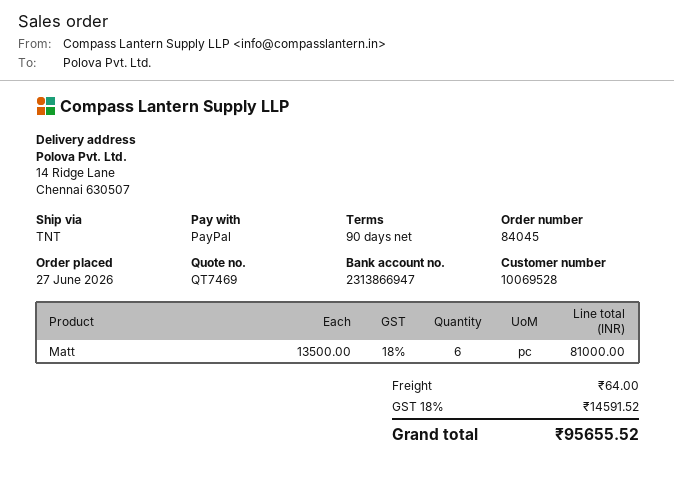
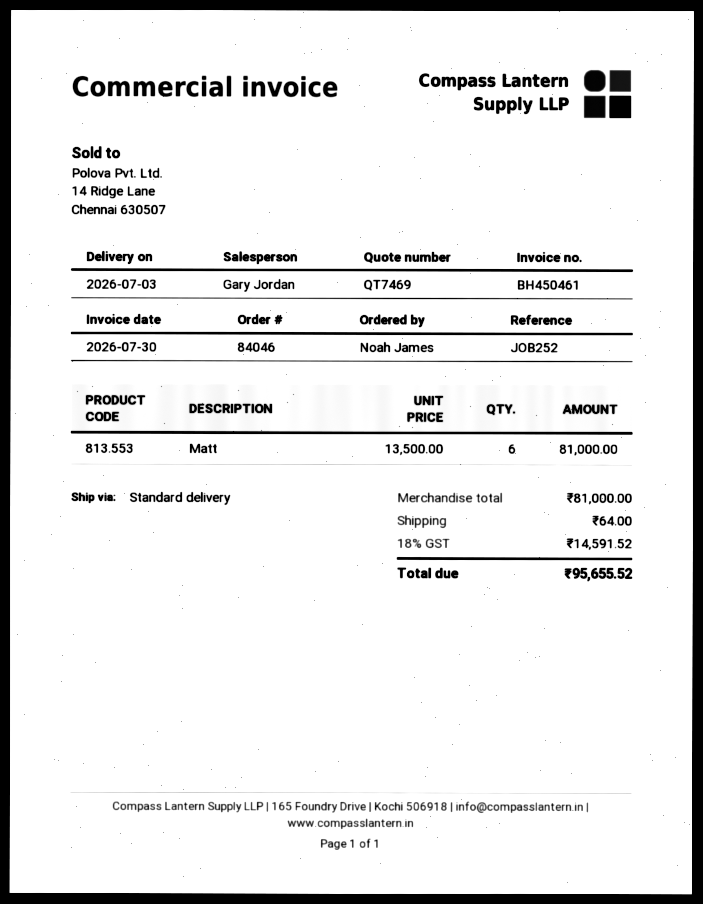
order number: 84045 -> 84046
shipping method: TNT -> standard

